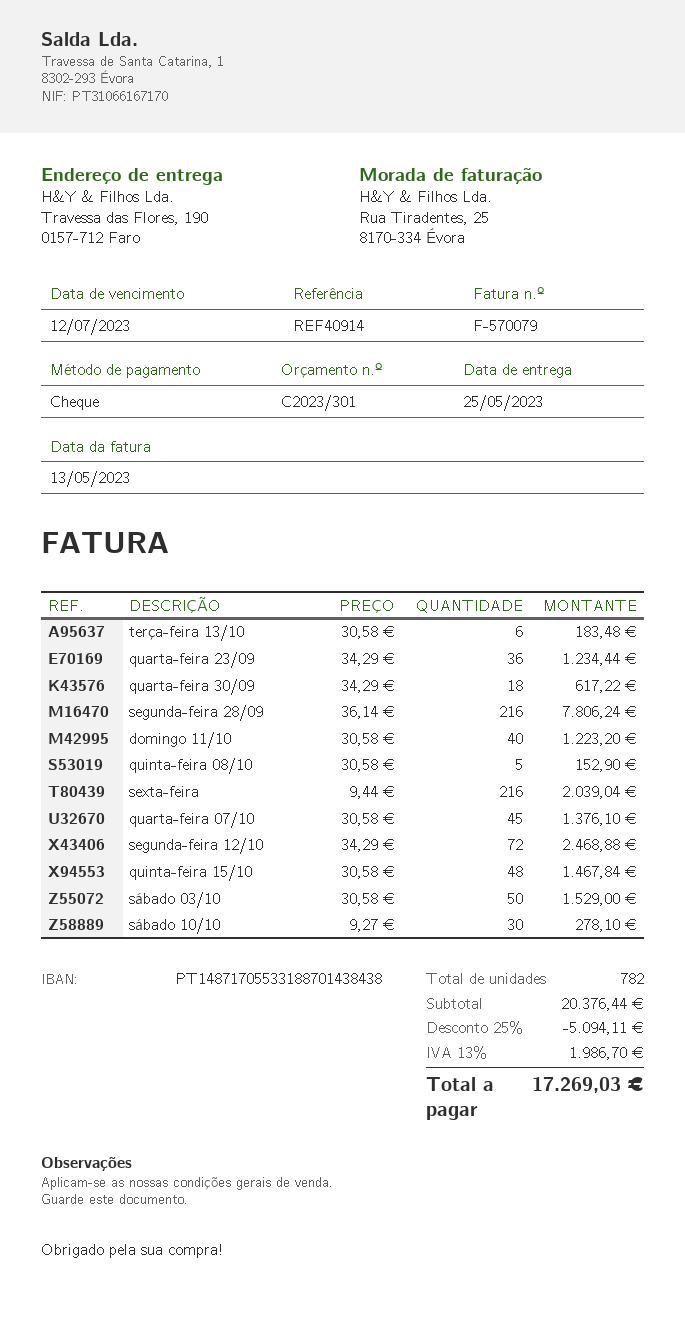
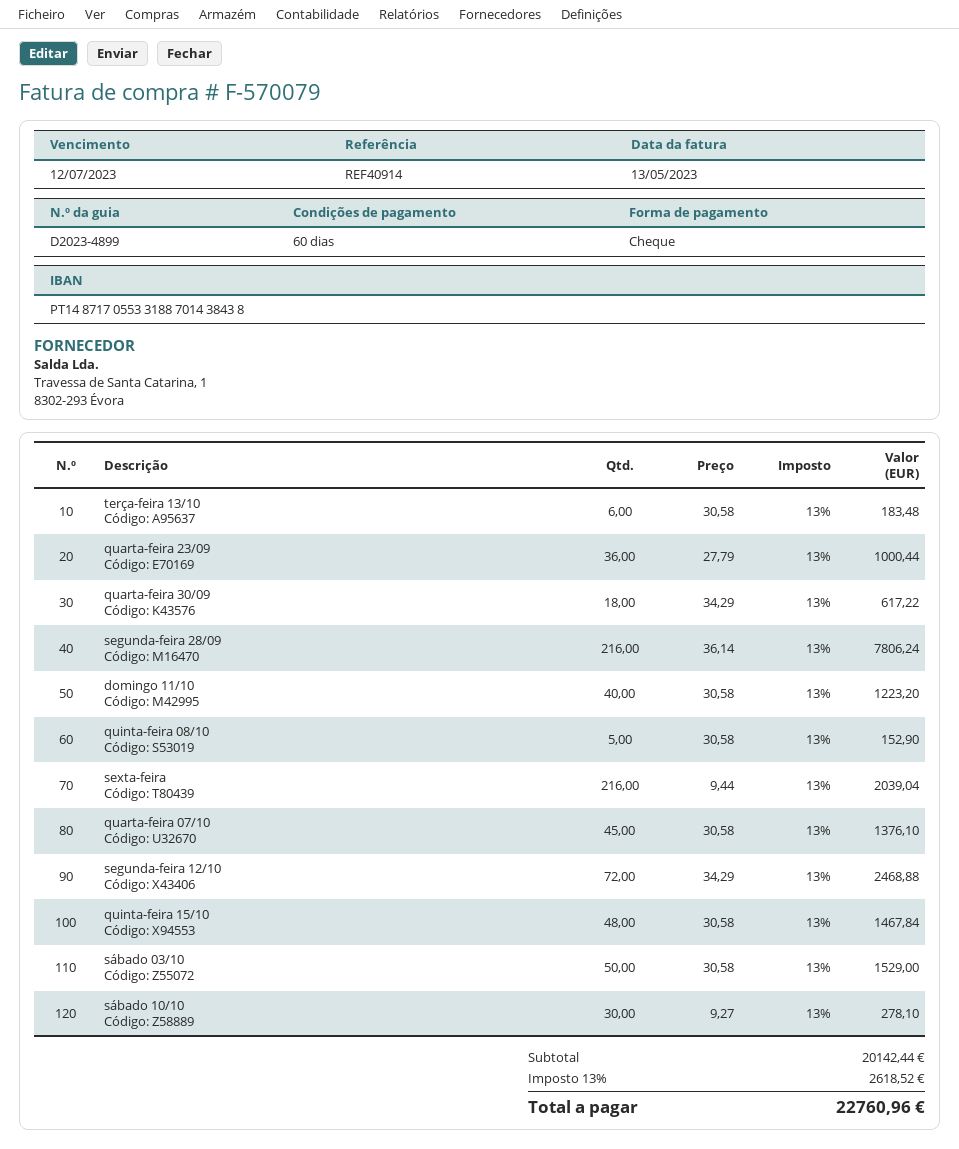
quarta-feira 23/09: 36 x 34.29 = 1234.44 -> 36 x 27.79 = 1000.44
subtotal: 20376.44 -> 20142.44
discount: 25% = 5094.11 -> none
tax: 13% = 1986.70 -> 13% = 2618.52
total: 17269.03 -> 22760.96

